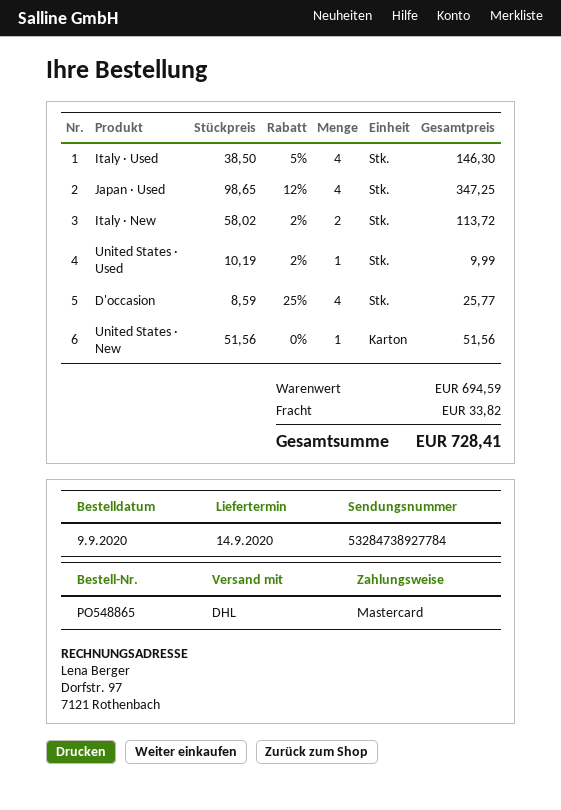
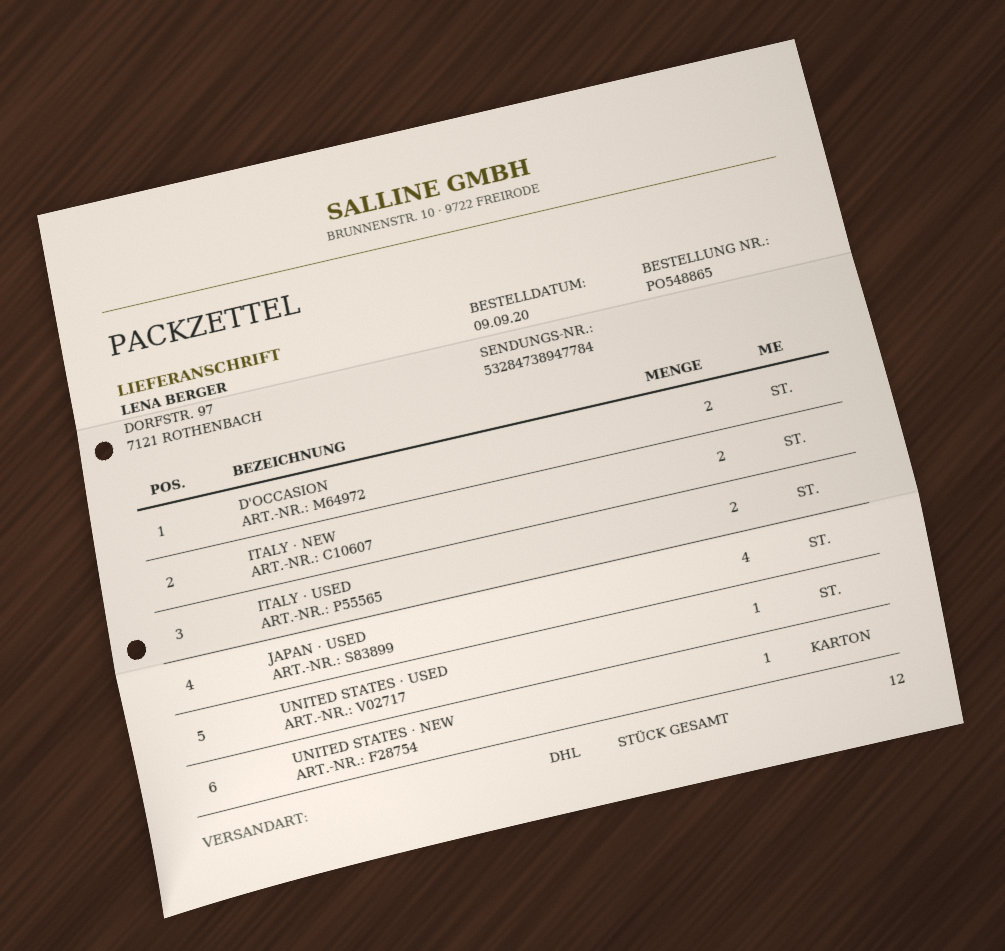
tracking number: 53284738927784 -> 53284738947784
Italy · Used: 4 -> 2
D'occasion: 4 -> 2

